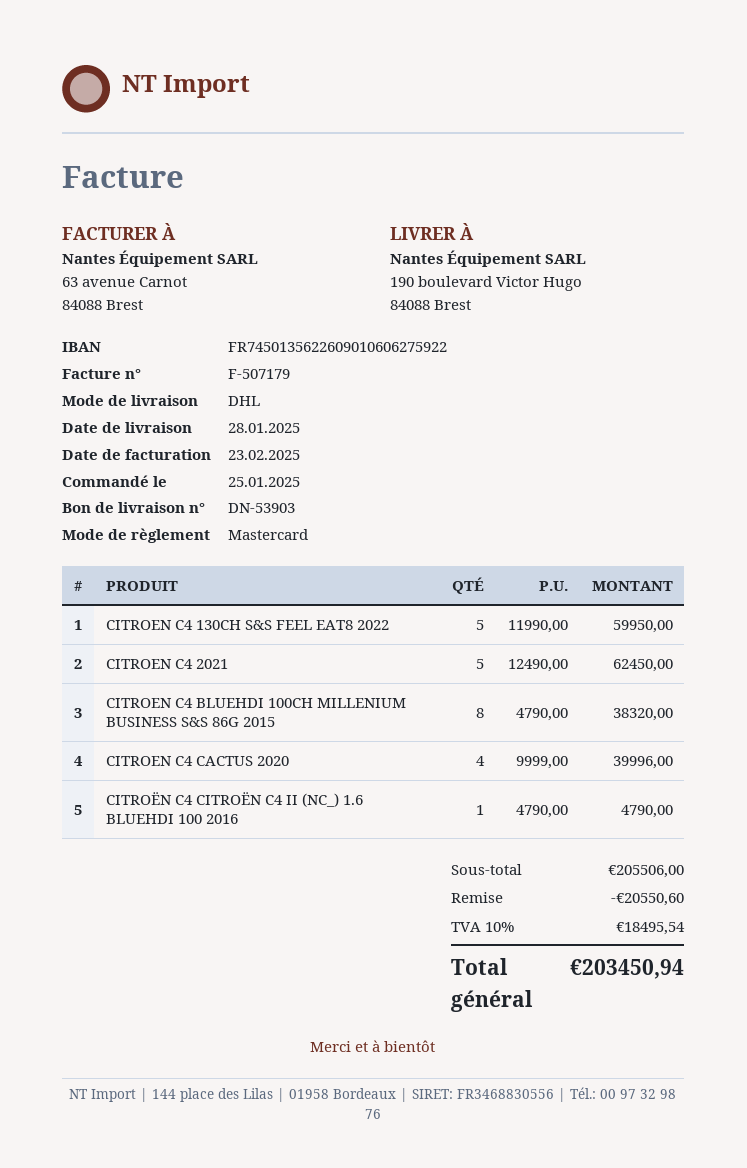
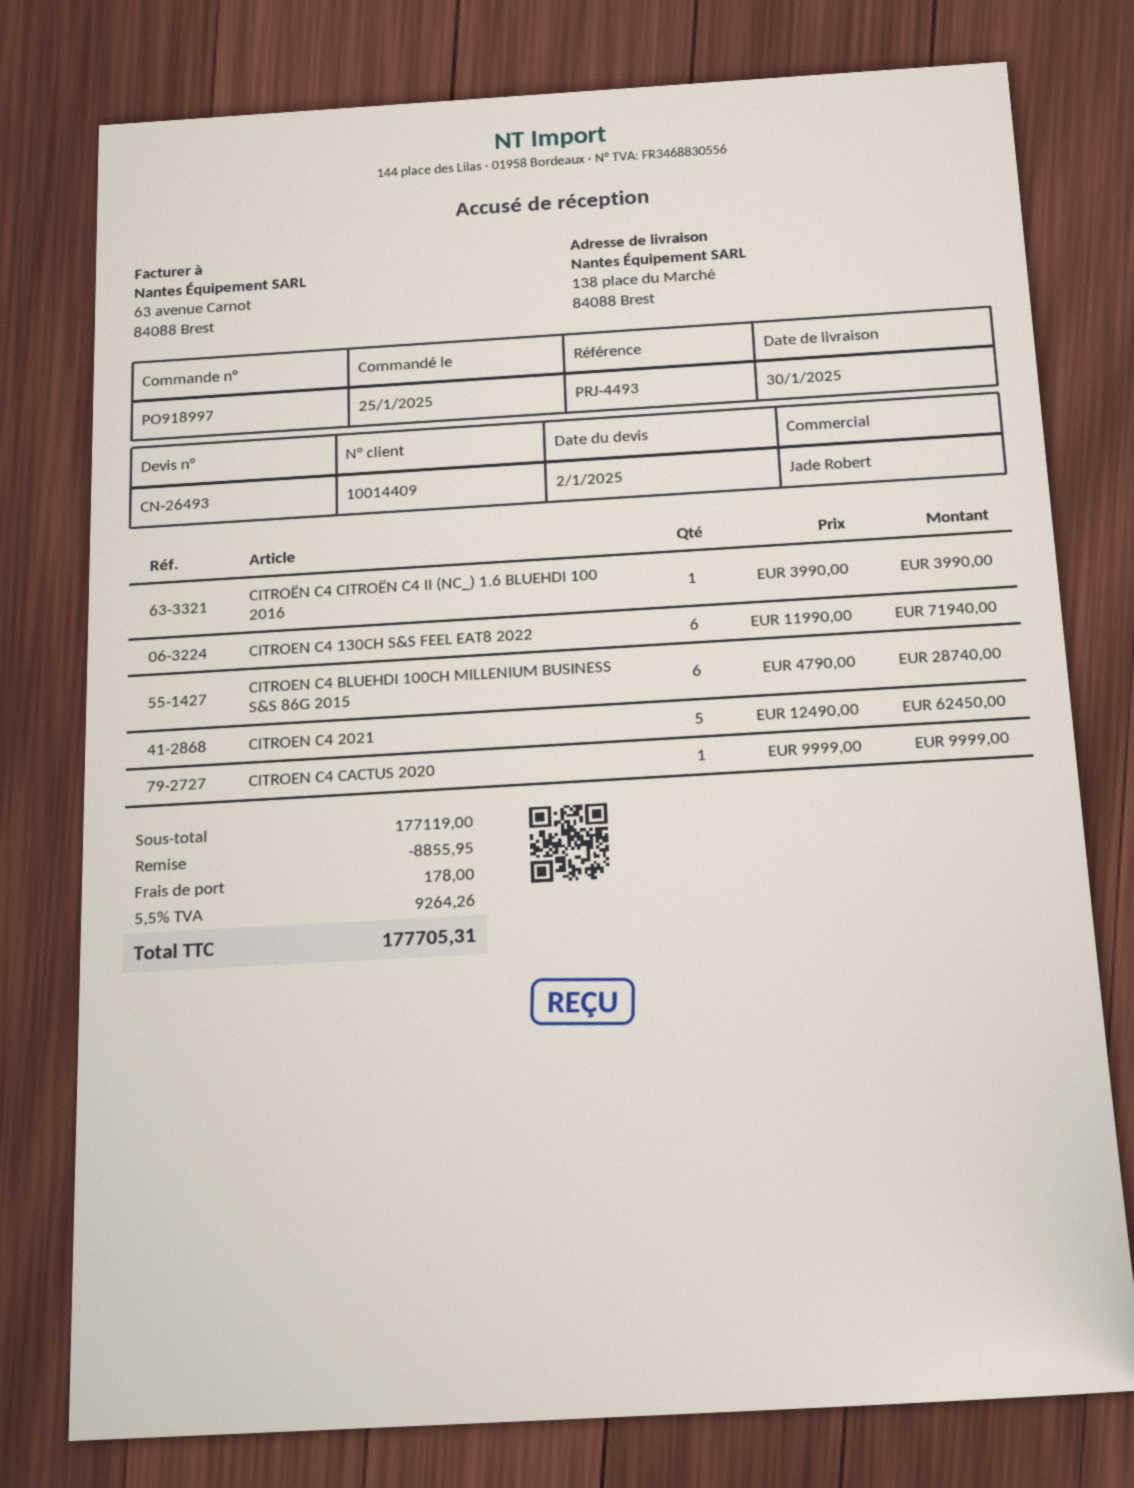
delivery date: 2025-01-28 -> 2025-01-30
ship to: 190 boulevard Victor Hugo, 84088 Brest -> 138 place du Marché, 84088 Brest
CITROEN C4 130CH S&S FEEL EAT8 2022: 5 x 11990.00 = 59950.00 -> 6 x 11990.00 = 71940.00
CITROEN C4 BLUEHDI 100CH MILLENIUM BUSINESS S&S 86G 2015: 8 x 4790.00 = 38320.00 -> 6 x 4790.00 = 28740.00
CITROEN C4 CACTUS 2020: 4 x 9999.00 = 39996.00 -> 1 x 9999.00 = 9999.00
CITROËN C4 CITROËN C4 II (NC_) 1.6 BLUEHDI 100 2016: 1 x 4790.00 = 4790.00 -> 1 x 3990.00 = 3990.00
subtotal: 205506.00 -> 177119.00
discount: 20550.60 -> 8855.95
shipping: none -> 178.00
tax: 10% = 18495.54 -> 5.5% = 9264.26
total: 203450.94 -> 177705.31

